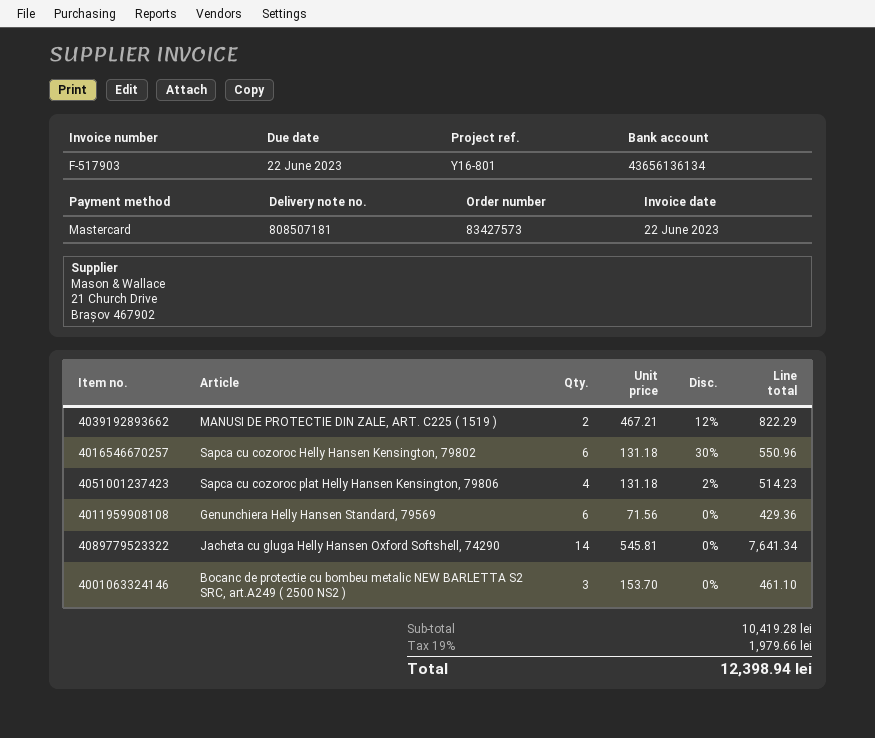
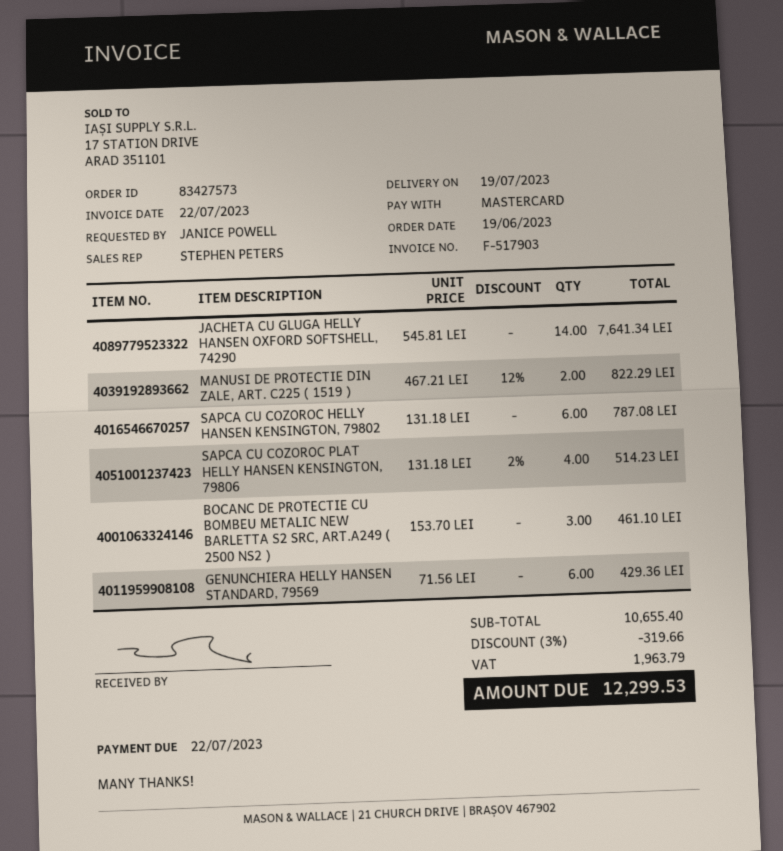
invoice date: 2023-06-22 -> 2023-07-22
due date: 2023-06-22 -> 2023-07-22
Sapca cu cozoroc Helly Hansen Kensington, 79802: 6 x 131.18 - 30% = 550.96 -> 6 x 131.18 = 787.08
subtotal: 10419.28 -> 10655.40
discount: none -> 3% = 319.66
tax: 1979.66 -> 1963.79
total: 12398.94 -> 12299.53

